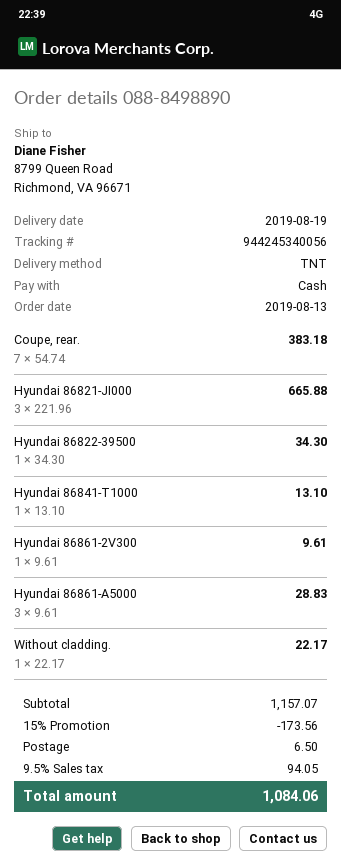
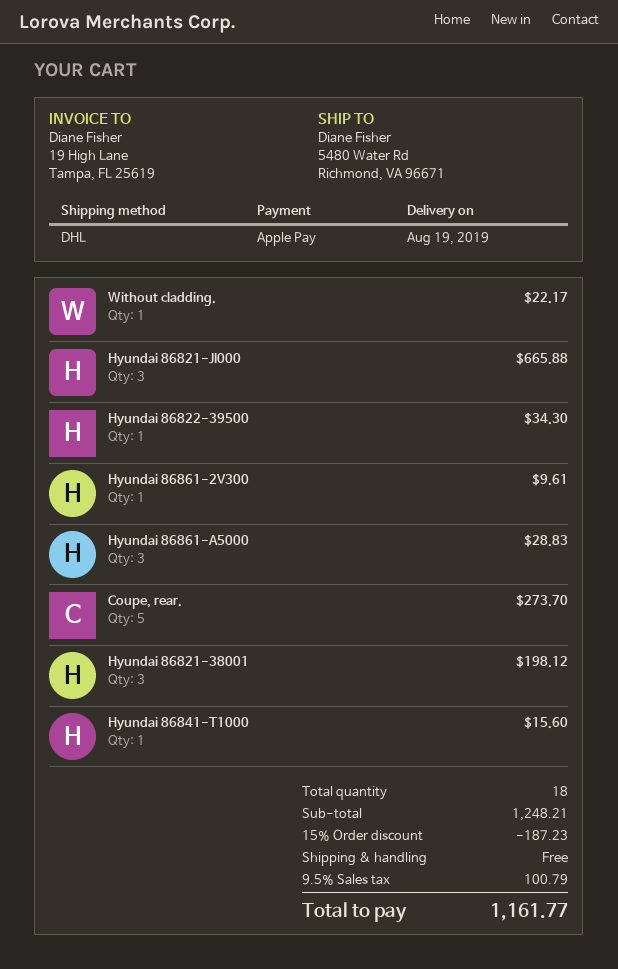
payment method: cash -> Apple Pay
shipping method: TNT -> DHL
ship to: 8799 Queen Road, Richmond, VA 96671 -> 5480 Water Rd, Richmond, VA 96671
Coupe, rear.: 7 for 383.18 -> 5 for 273.70
Hyundai 86841-T1000: 1 for 13.10 -> 1 for 15.60
Hyundai 86821-38001: none -> 3 for 198.12
subtotal: 1157.07 -> 1248.21
discount: 15% = 173.56 -> 15% = 187.23
shipping: 6.50 -> 0.00
tax: 9.5% = 94.05 -> 9.5% = 100.79
total: 1084.06 -> 1161.77

